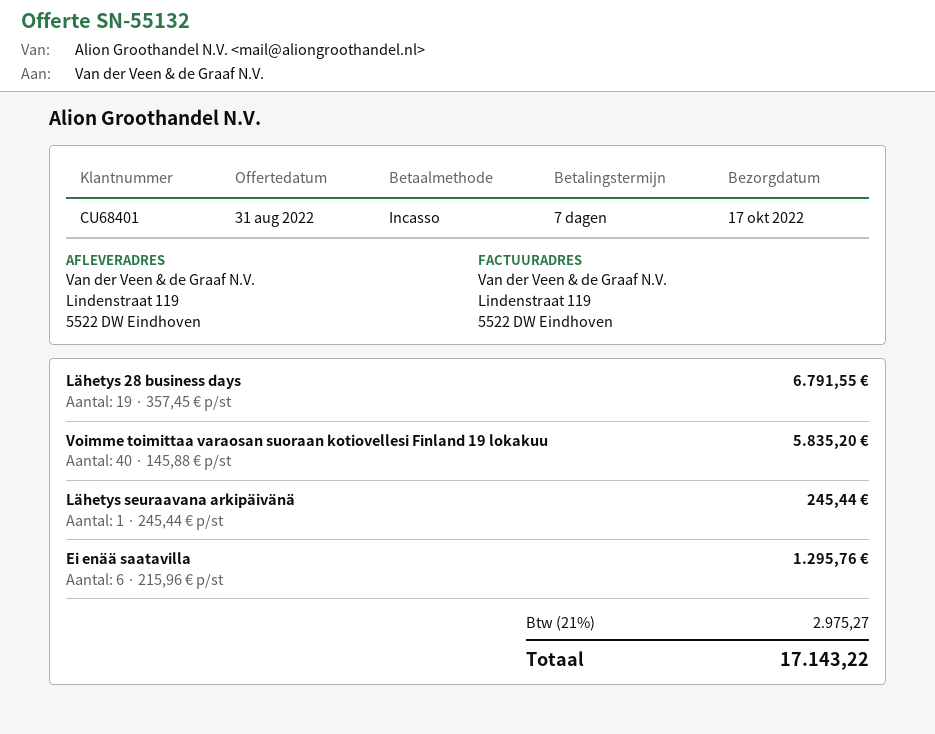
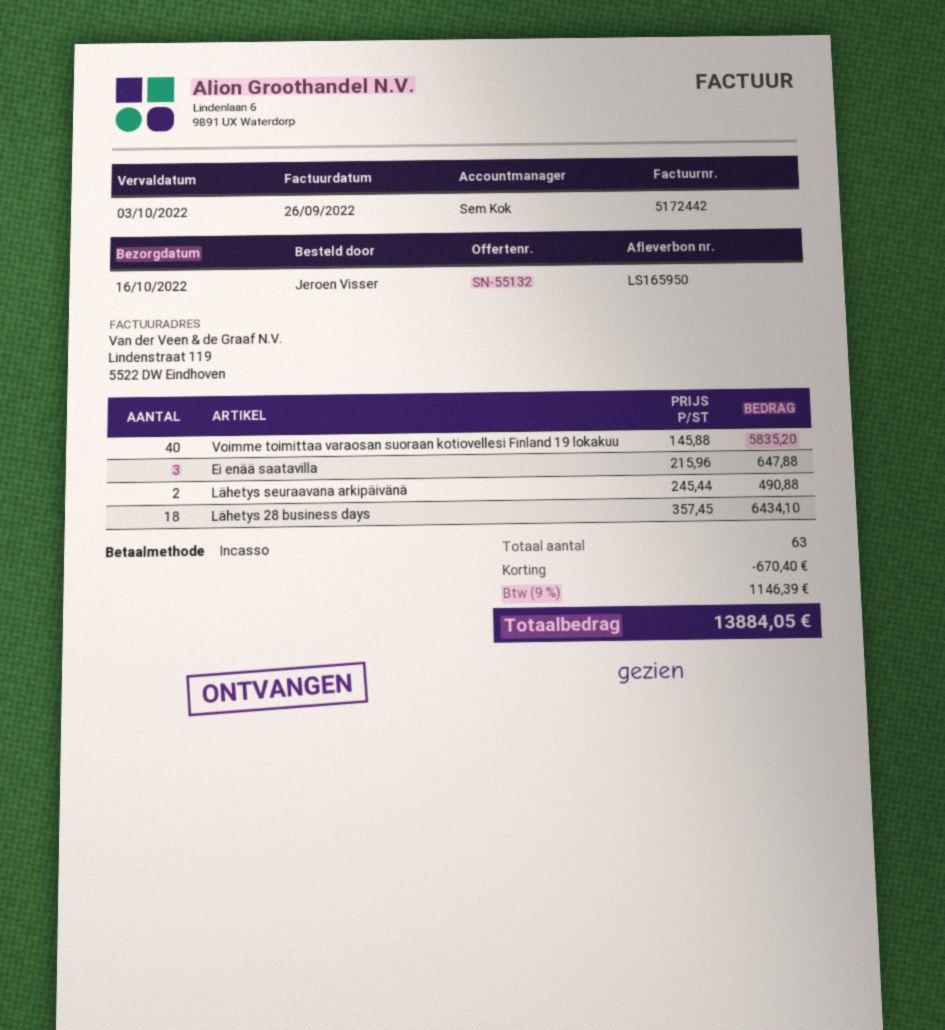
delivery date: 2022-10-17 -> 2022-10-16
Lähetys 28 business days: 19 x 357.45 = 6791.55 -> 18 x 357.45 = 6434.10
Lähetys seuraavana arkipäivänä: 1 x 245.44 = 245.44 -> 2 x 245.44 = 490.88
Ei enää saatavilla: 6 x 215.96 = 1295.76 -> 3 x 215.96 = 647.88
discount: none -> 670.40
tax: 21% = 2975.27 -> 9% = 1146.39
total: 17143.22 -> 13884.05

